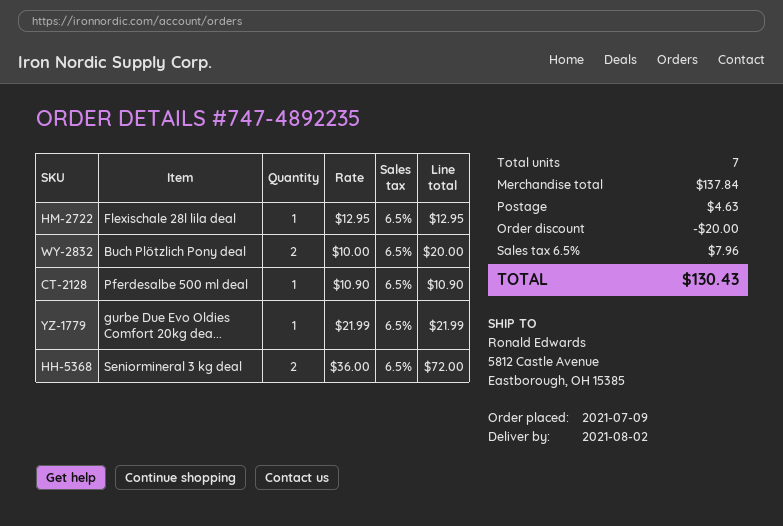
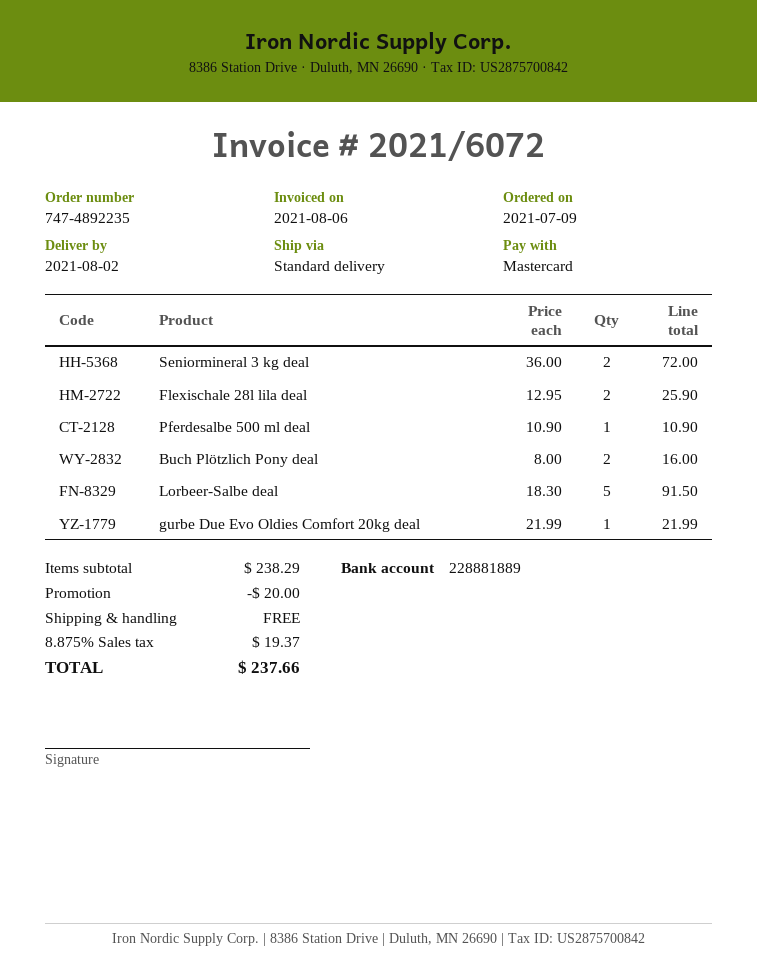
Flexischale 28l lila deal: 1 x 12.95 = 12.95 -> 2 x 12.95 = 25.90
Buch Plötzlich Pony deal: 2 x 10.00 = 20.00 -> 2 x 8.00 = 16.00
Lorbeer-Salbe deal: none -> 5 x 18.30 = 91.50
subtotal: 137.84 -> 238.29
shipping: 4.63 -> 0.00
tax: 6.5% = 7.96 -> 8.875% = 19.37
total: 130.43 -> 237.66

